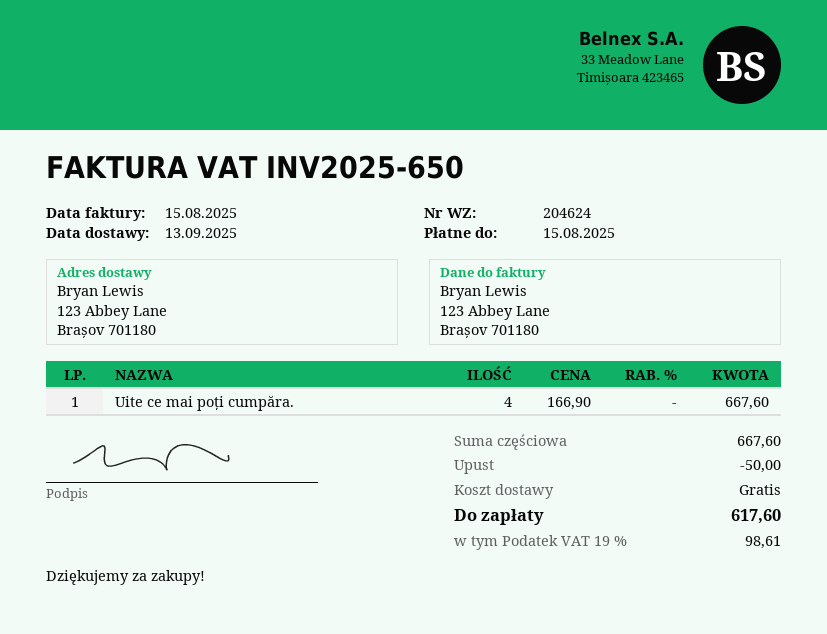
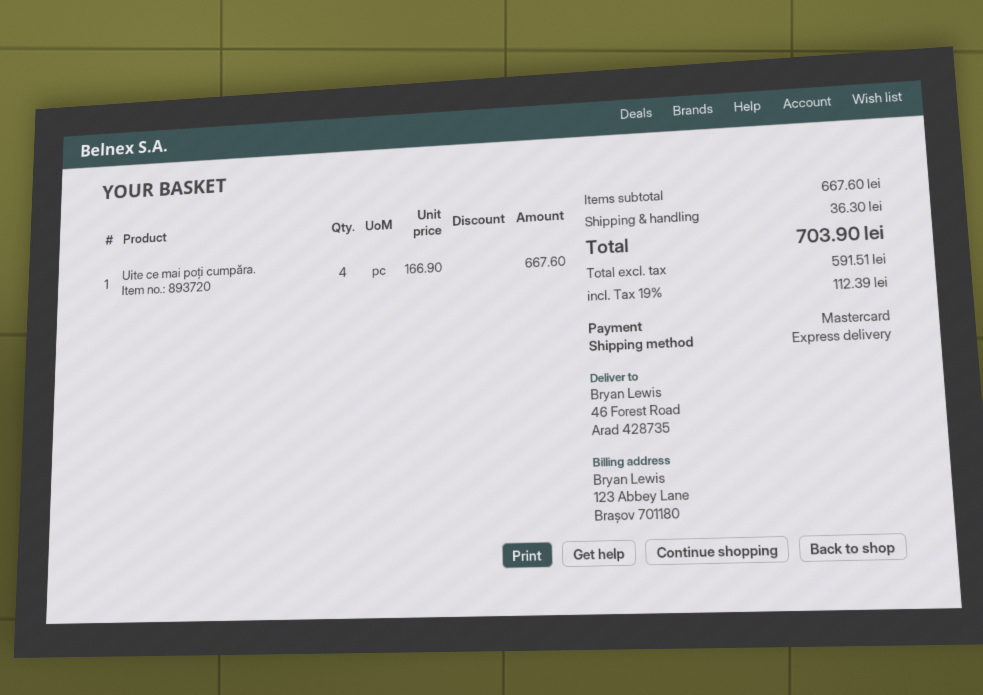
ship to: 123 Abbey Lane, Brașov 701180 -> 46 Forest Road, Arad 428735
discount: 50.00 -> none
shipping: 0.00 -> 36.30
tax: 19% = 98.61 -> 19% = 112.39
total: 617.60 -> 703.90

